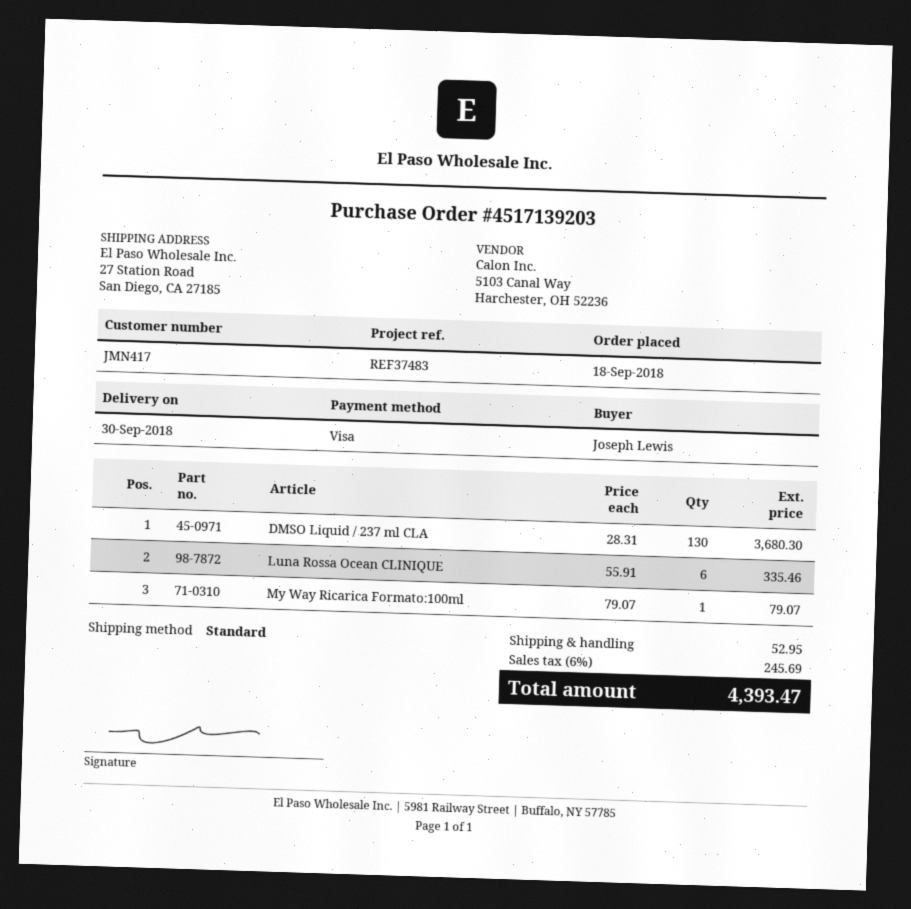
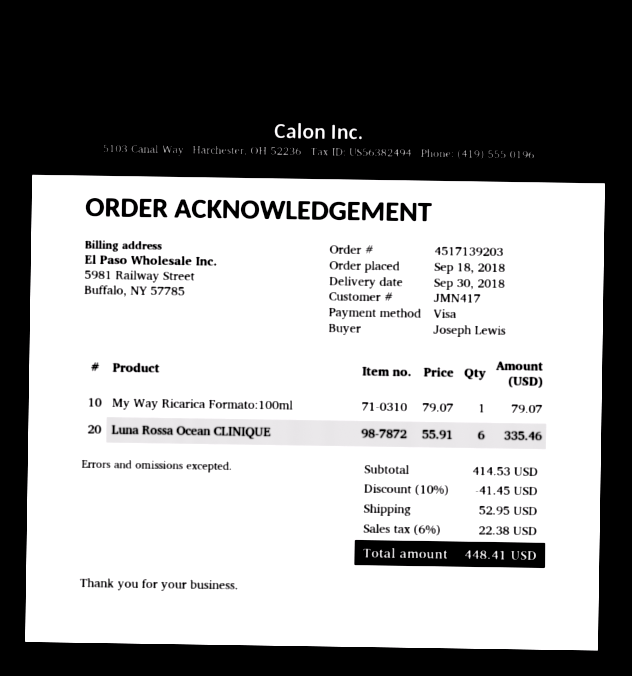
DMSO Liquid / 237 ml CLA: 130 x 28.31 = 3680.30 -> none
discount: none -> 10% = 41.45
tax: 6% = 245.69 -> 6% = 22.38
total: 4393.47 -> 448.41

